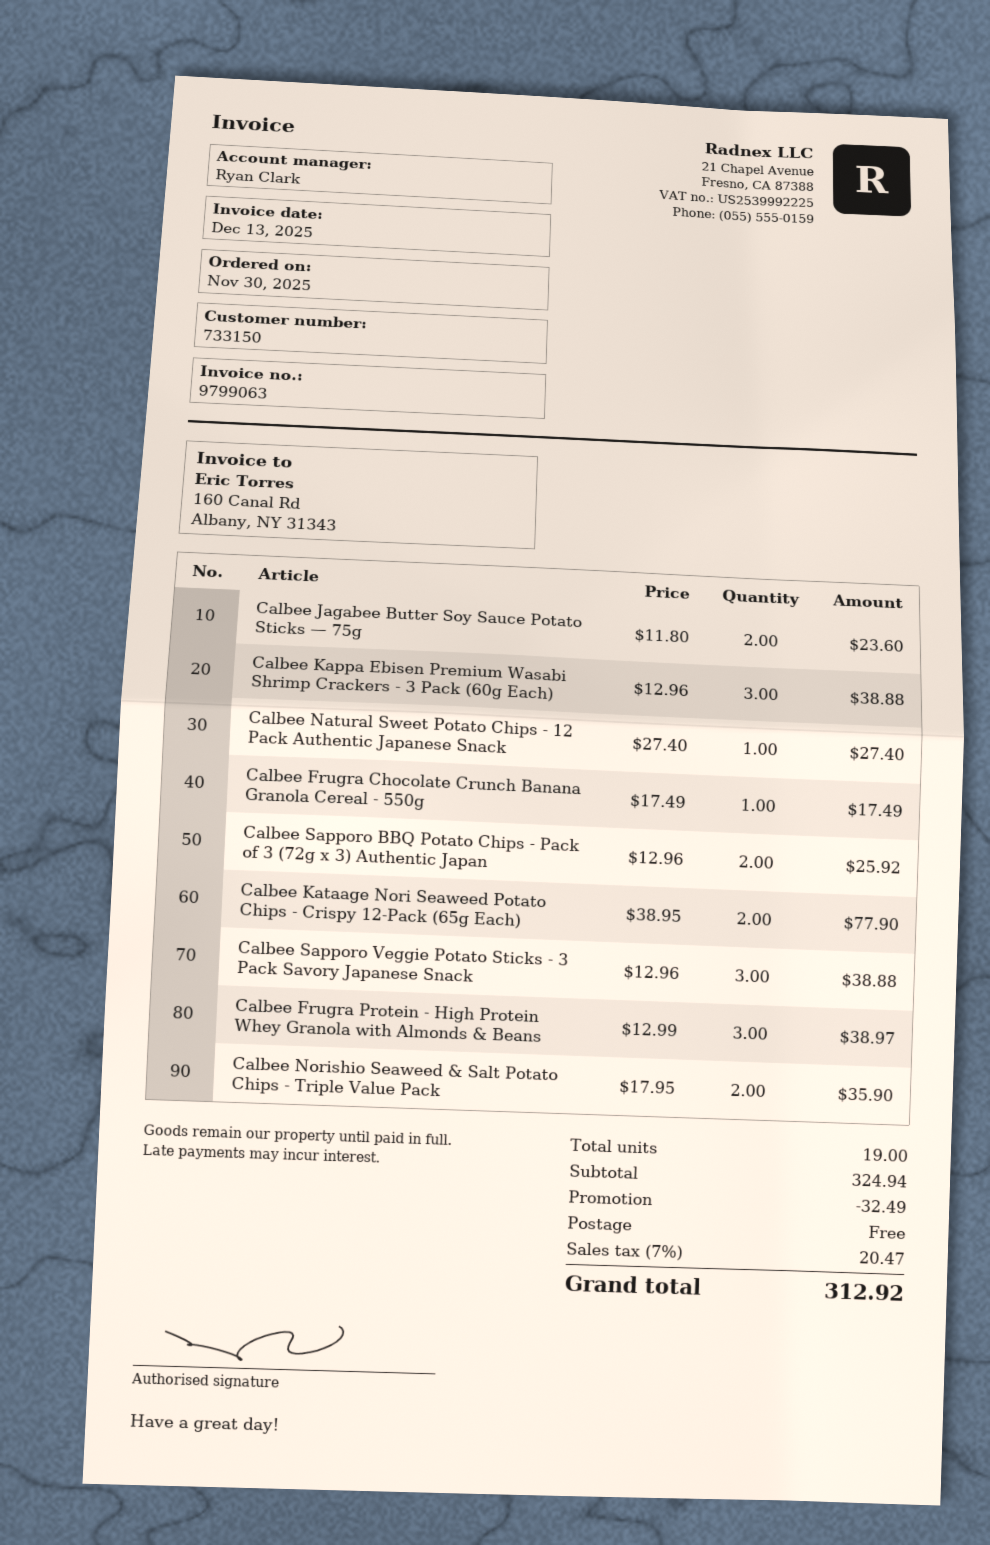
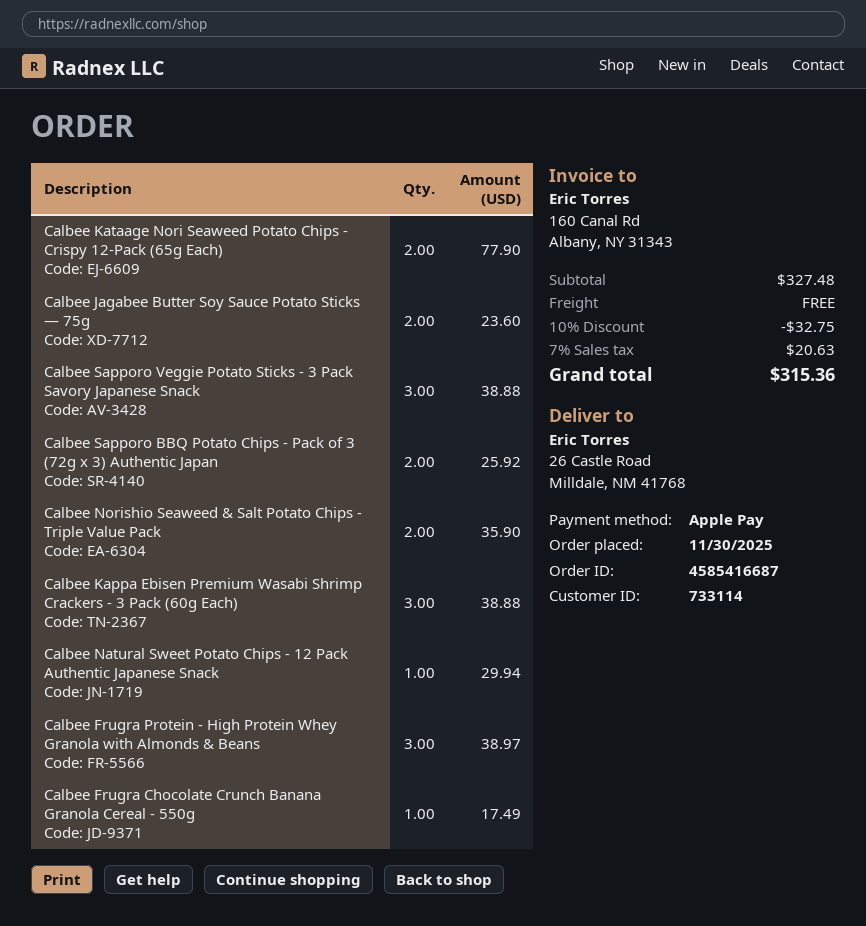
customer number: 733150 -> 733114
Calbee Natural Sweet Potato Chips - 12 Pack Authentic Japanese Snack: 1 for 27.40 -> 1 for 29.94
subtotal: 324.94 -> 327.48
discount: 32.49 -> 32.75
tax: 7% = 20.47 -> 7% = 20.63
total: 312.92 -> 315.36

